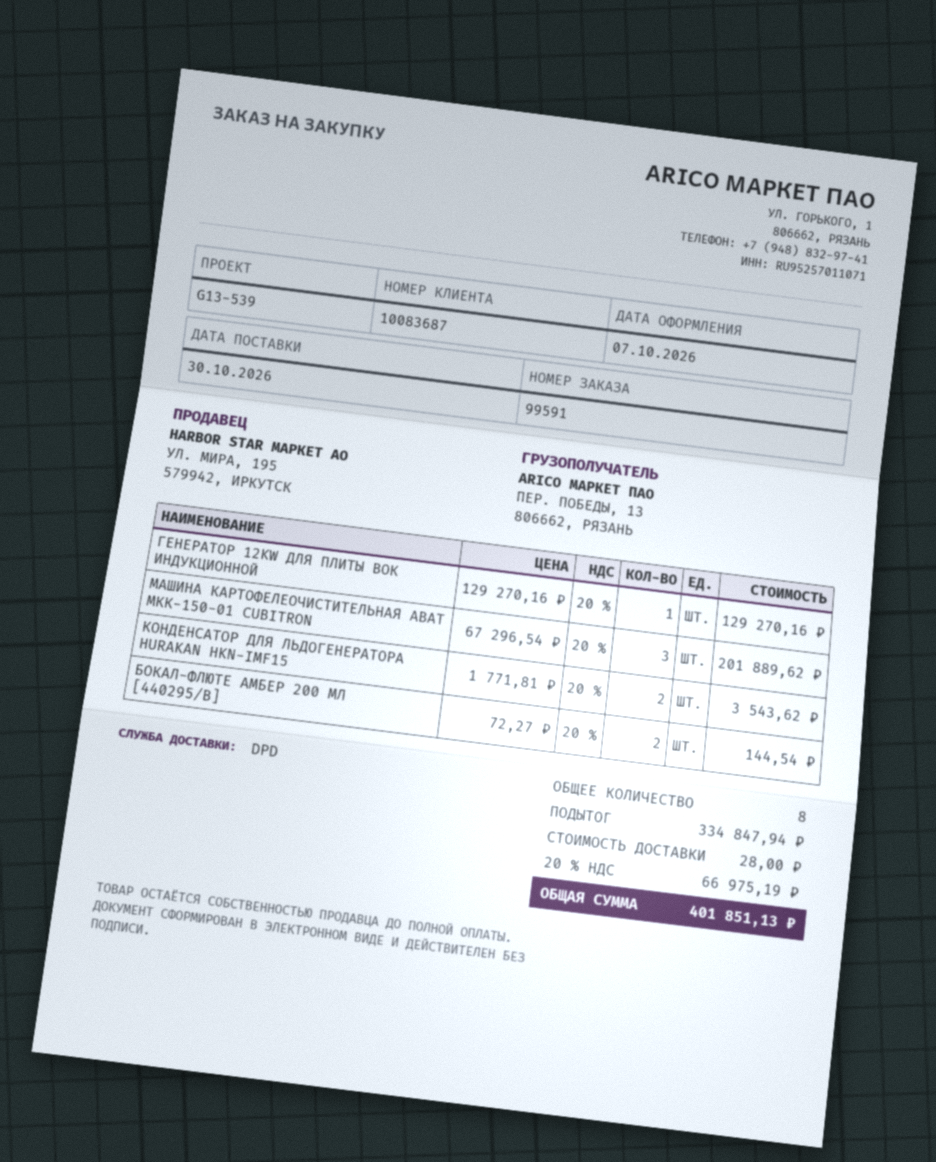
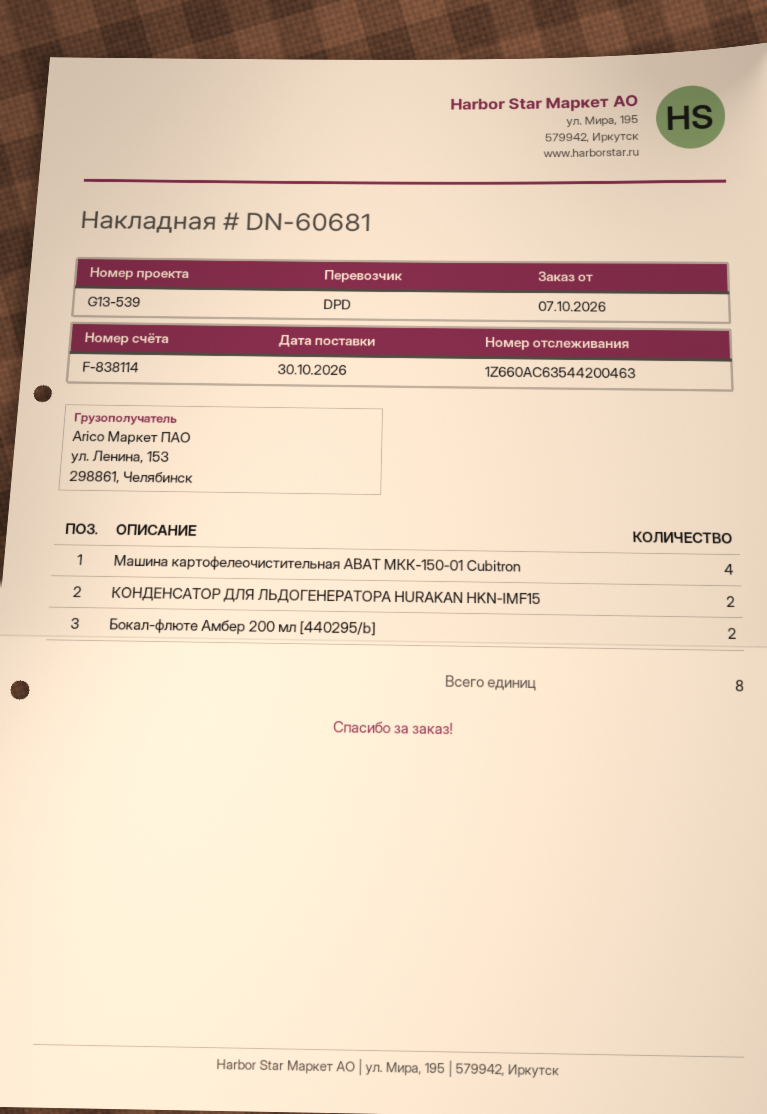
ship to: ПЕР. ПОБЕДЫ, 13, 806662, РЯЗАНЬ -> ул. Ленина, 153, 298861, Челябинск
ГЕНЕРАТОР 12KW ДЛЯ ПЛИТЫ ВОК ИНДУКЦИОННОЙ: 1 -> none
МАШИНА КАРТОФЕЛЕОЧИСТИТЕЛЬНАЯ ABAT МКК-150-01 CUBITRON: 3 -> 4

